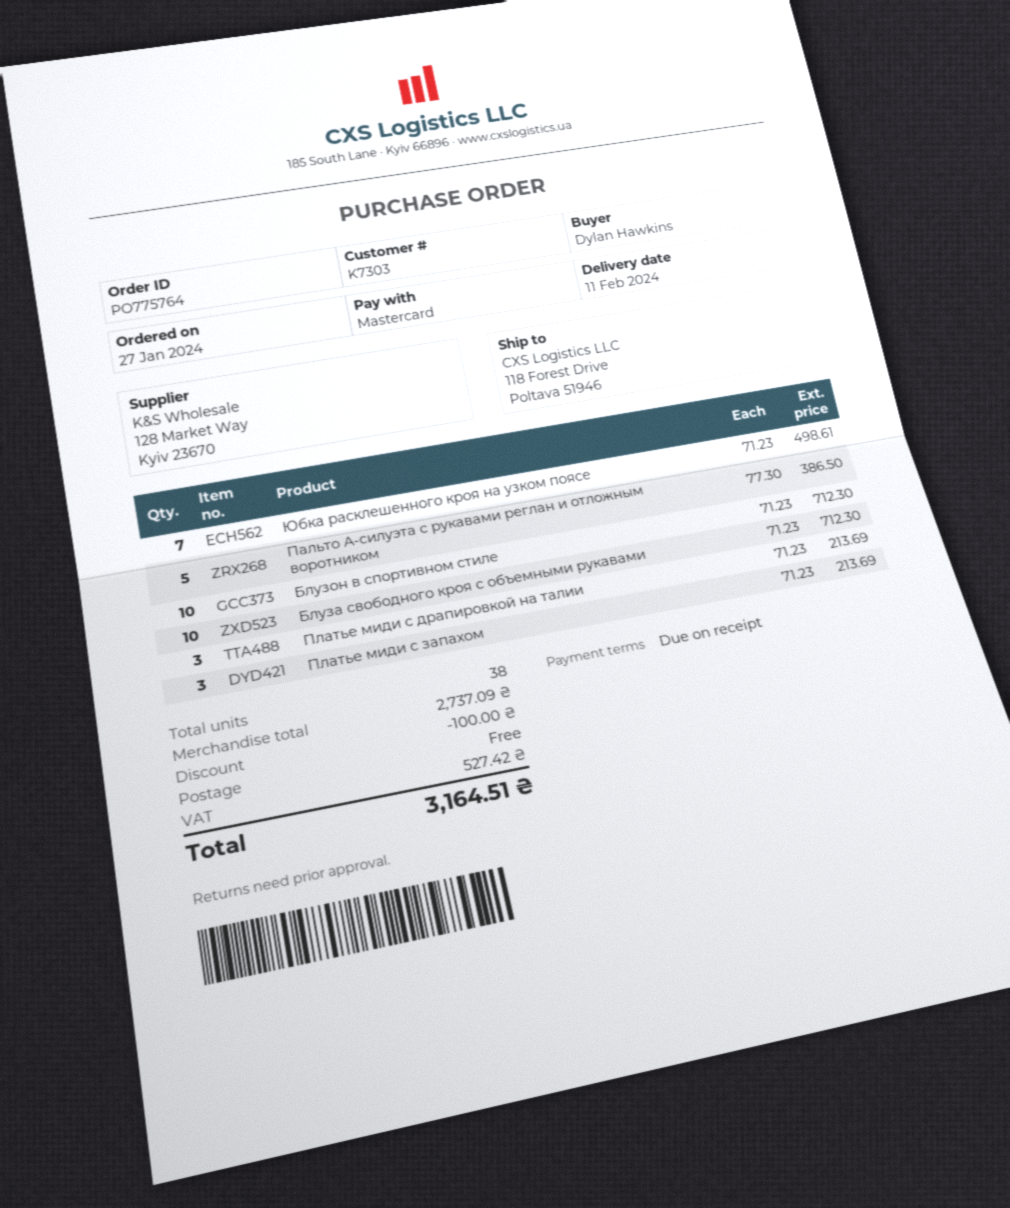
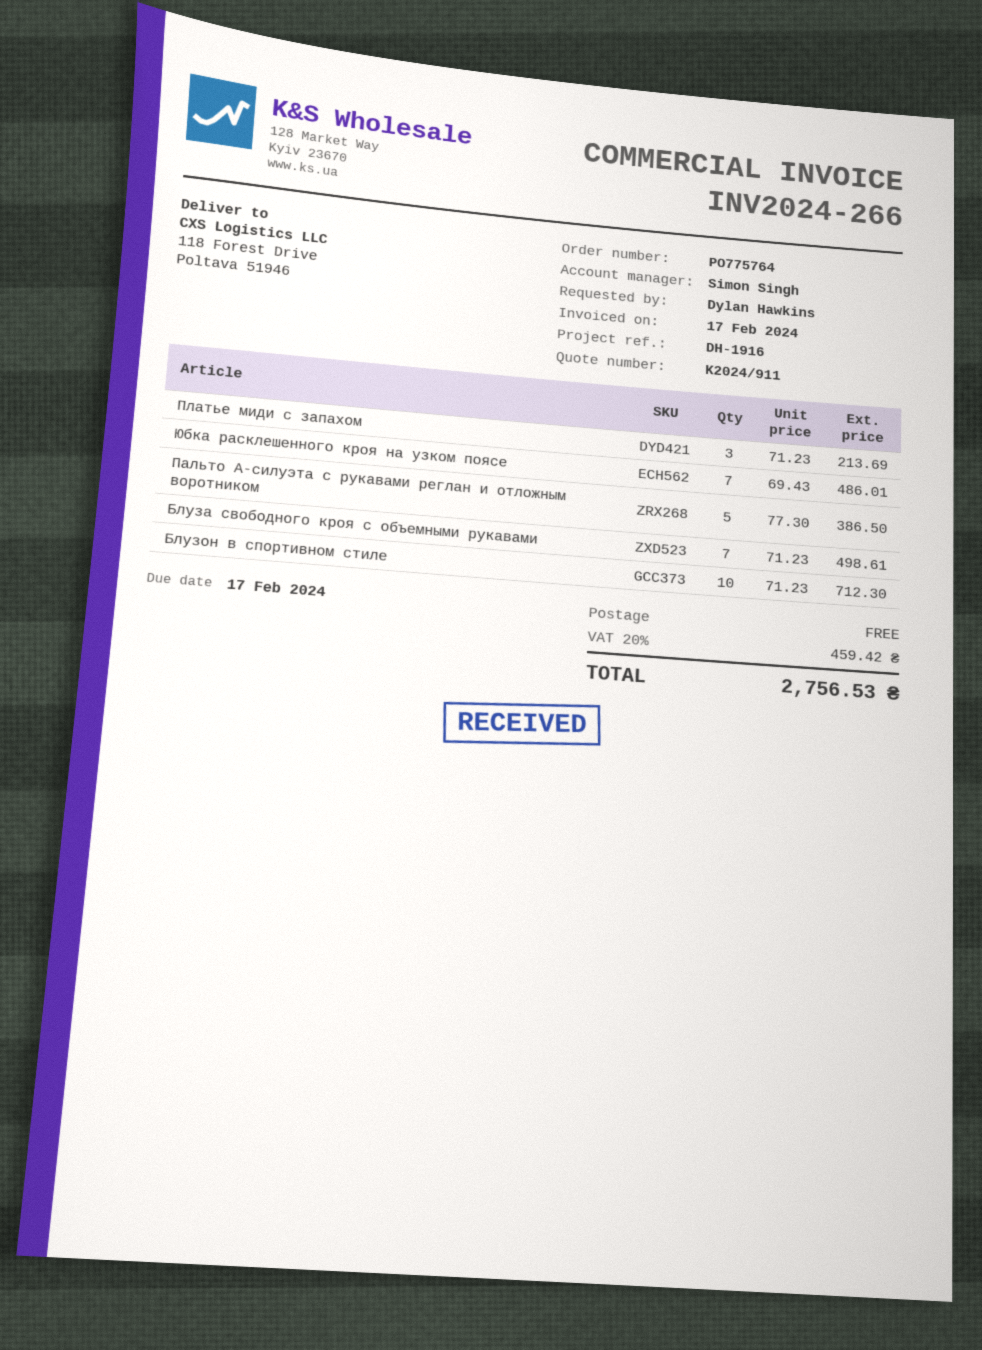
Юбка расклешенного кроя на узком поясе: 7 x 71.23 = 498.61 -> 7 x 69.43 = 486.01
Блуза свободного кроя с объемными рукавами: 10 x 71.23 = 712.30 -> 7 x 71.23 = 498.61
Платье миди с драпировкой на талии: 3 x 71.23 = 213.69 -> none
discount: 100.00 -> none
tax: 527.42 -> 459.42
total: 3164.51 -> 2756.53

